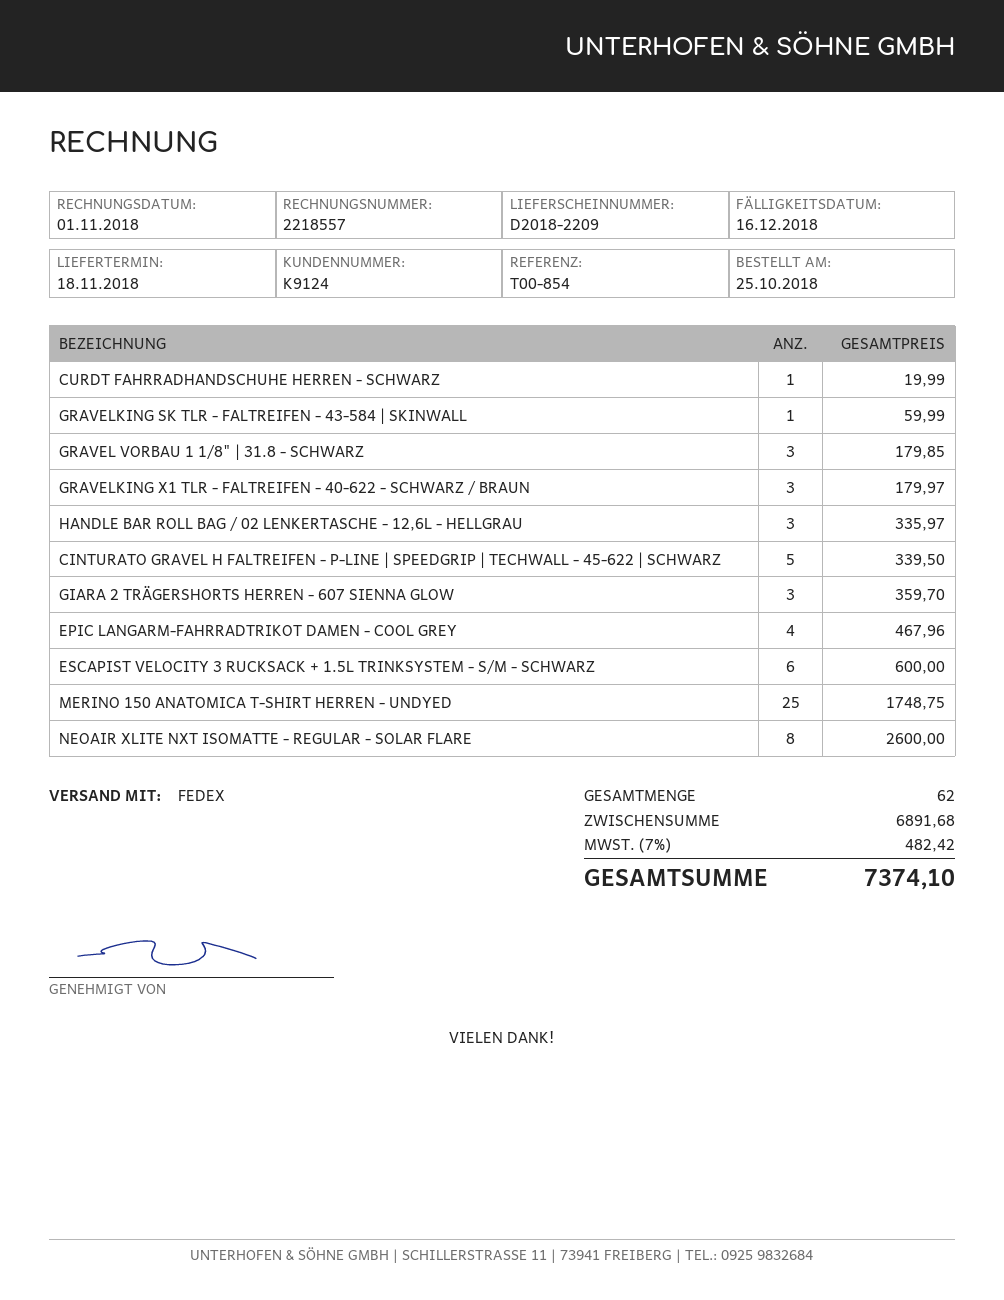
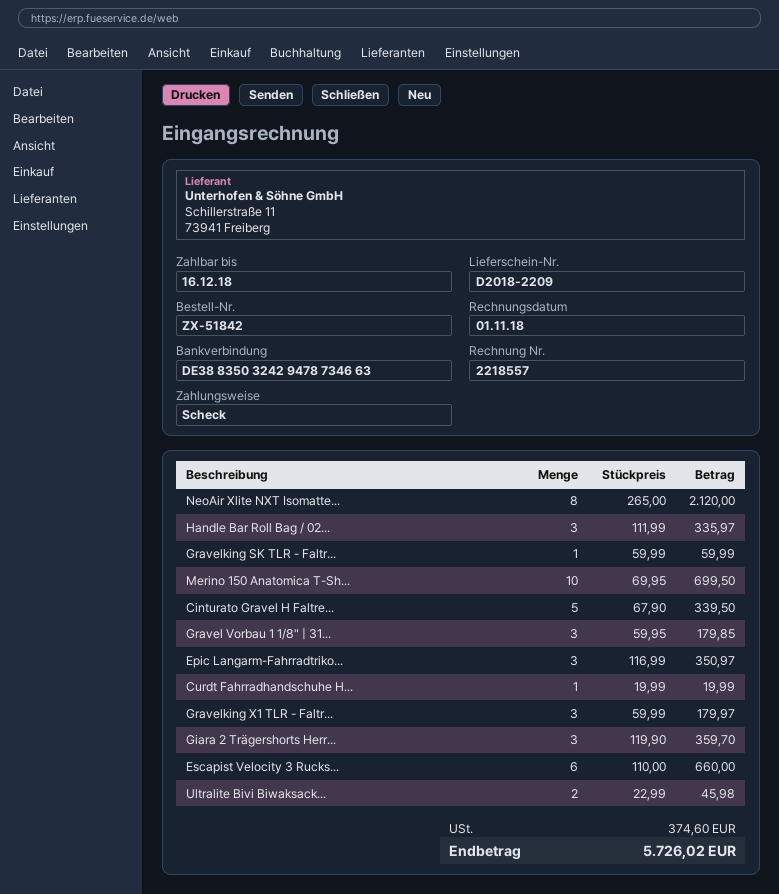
EPIC LANGARM-FAHRRADTRIKOT DAMEN - COOL GREY: 4 for 467.96 -> 3 for 350.97
ESCAPIST VELOCITY 3 RUCKSACK + 1.5L TRINKSYSTEM - S/M - SCHWARZ: 6 for 600.00 -> 6 for 660.00
MERINO 150 ANATOMICA T-SHIRT HERREN - UNDYED: 25 for 1748.75 -> 10 for 699.50
NEOAIR XLITE NXT ISOMATTE - REGULAR - SOLAR FLARE: 8 for 2600.00 -> 8 for 2120.00
Ultralite Bivi Biwaksack...: none -> 2 for 45.98
tax: 482.42 -> 374.60
total: 7374.10 -> 5726.02

